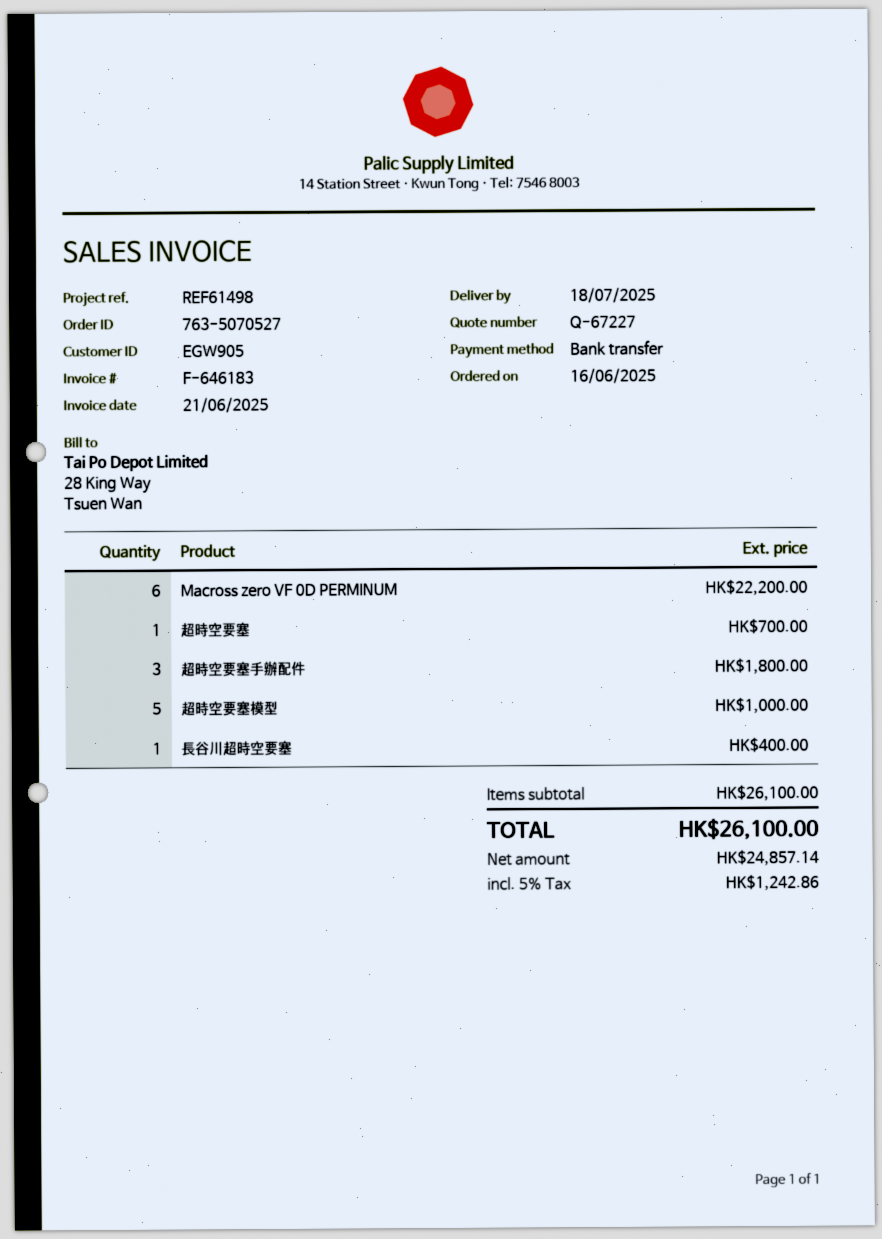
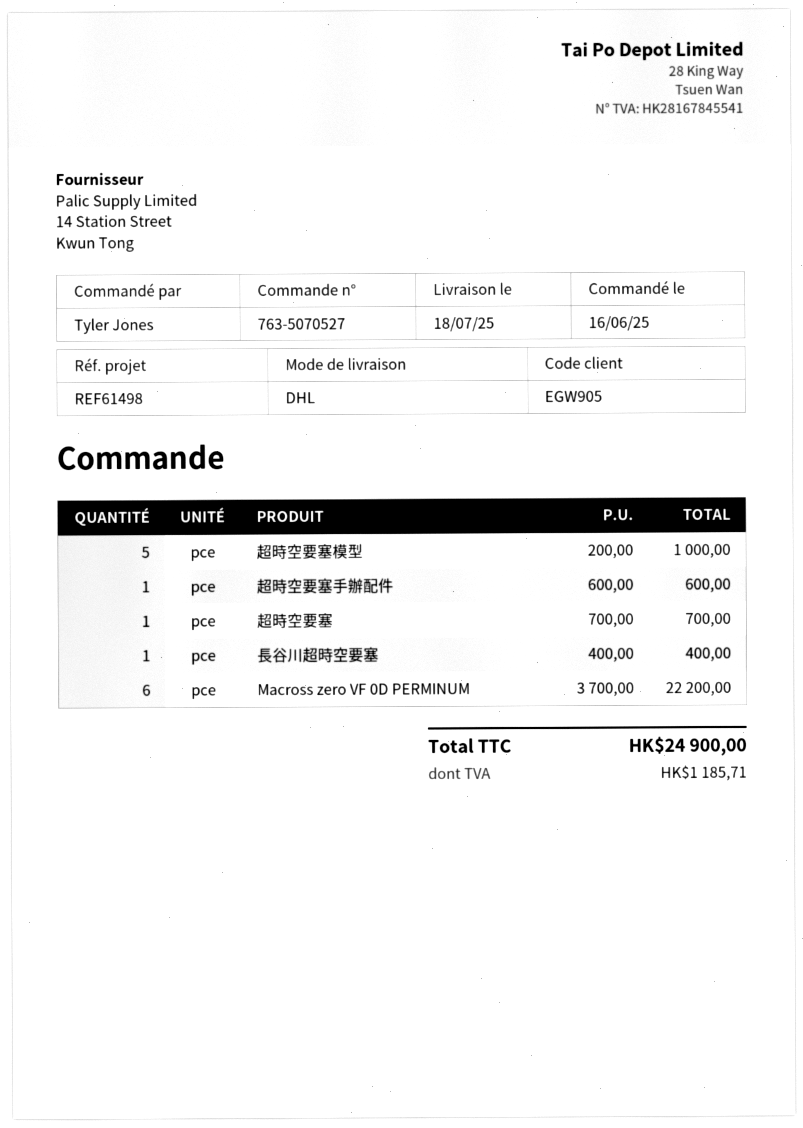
超時空要塞手辦配件: 3 for 1800.00 -> 1 for 600.00
tax: 1242.86 -> 1185.71
total: 26100.00 -> 24900.00

